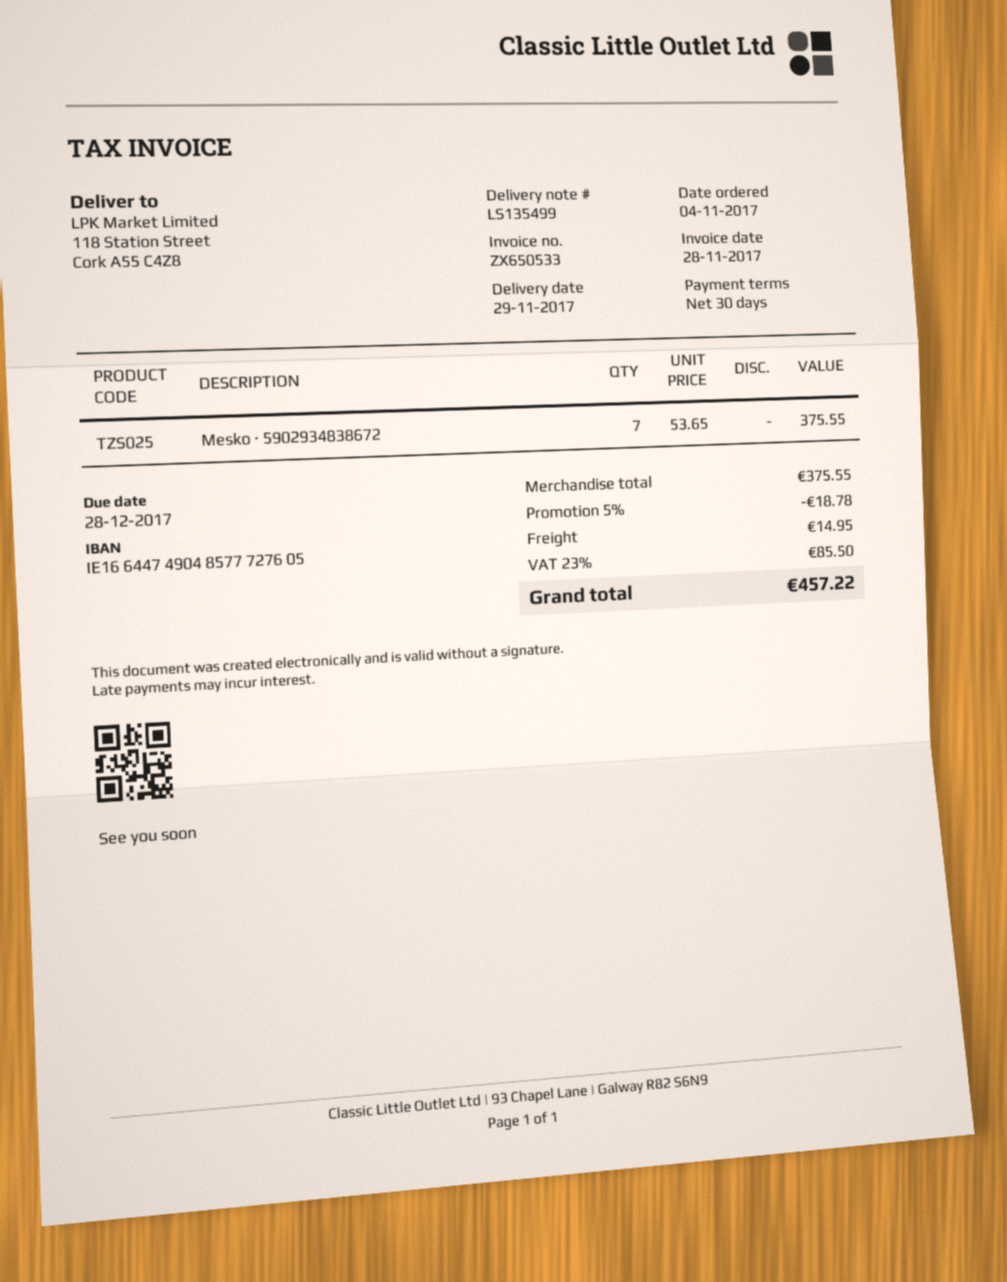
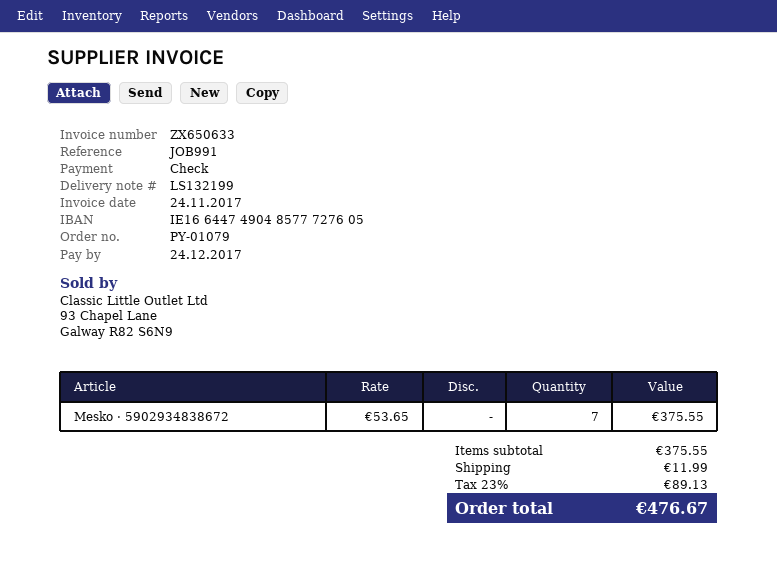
delivery note number: LS135499 -> LS132199
invoice number: ZX650533 -> ZX650633
invoice date: 2017-11-28 -> 2017-11-24
due date: 2017-12-28 -> 2017-12-24
discount: 5% = 18.78 -> none
shipping: 14.95 -> 11.99
tax: 23% = 85.50 -> 23% = 89.13
total: 457.22 -> 476.67

